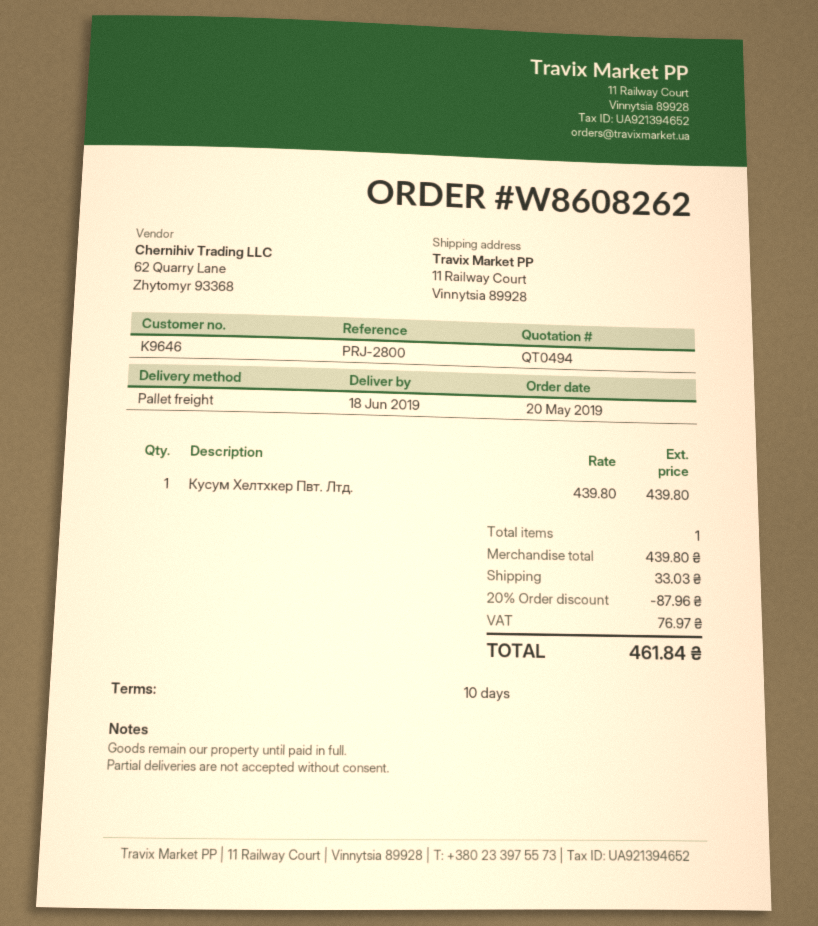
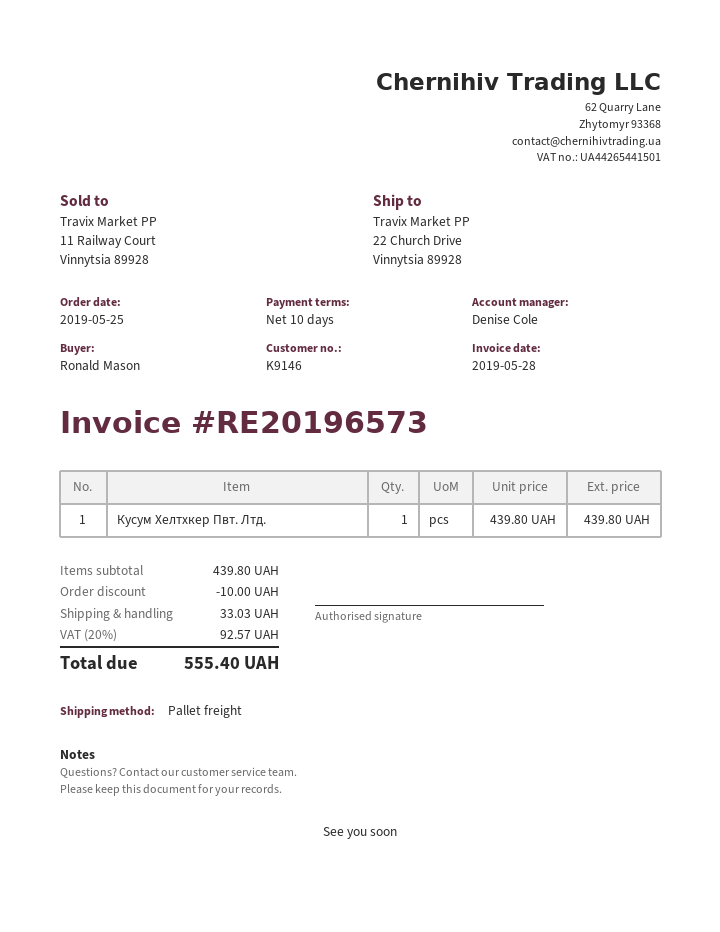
order date: 2019-05-20 -> 2019-05-25
customer number: K9646 -> K9146
ship to: 11 Railway Court, Vinnytsia 89928 -> 22 Church Drive, Vinnytsia 89928
discount: 87.96 -> 10.00
tax: 76.97 -> 92.57
total: 461.84 -> 555.40

